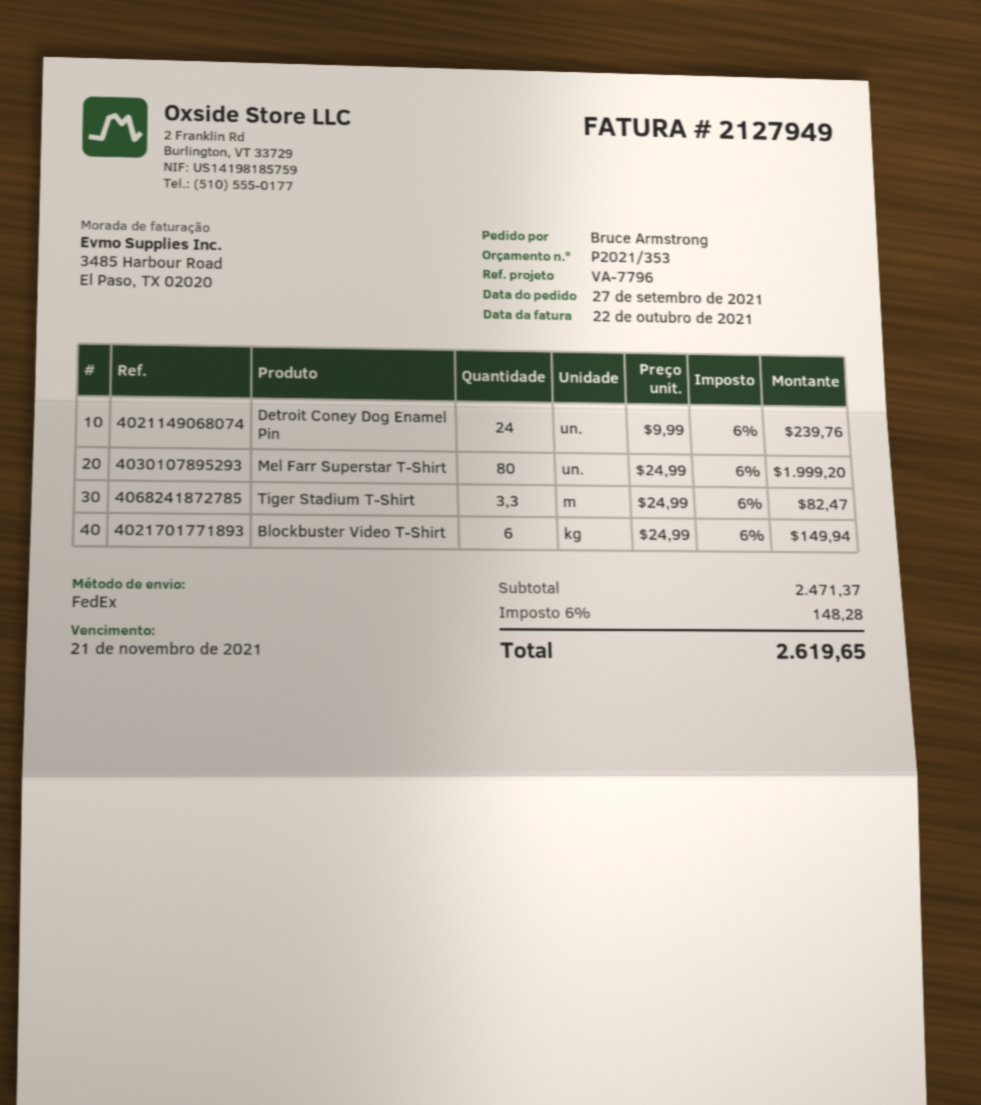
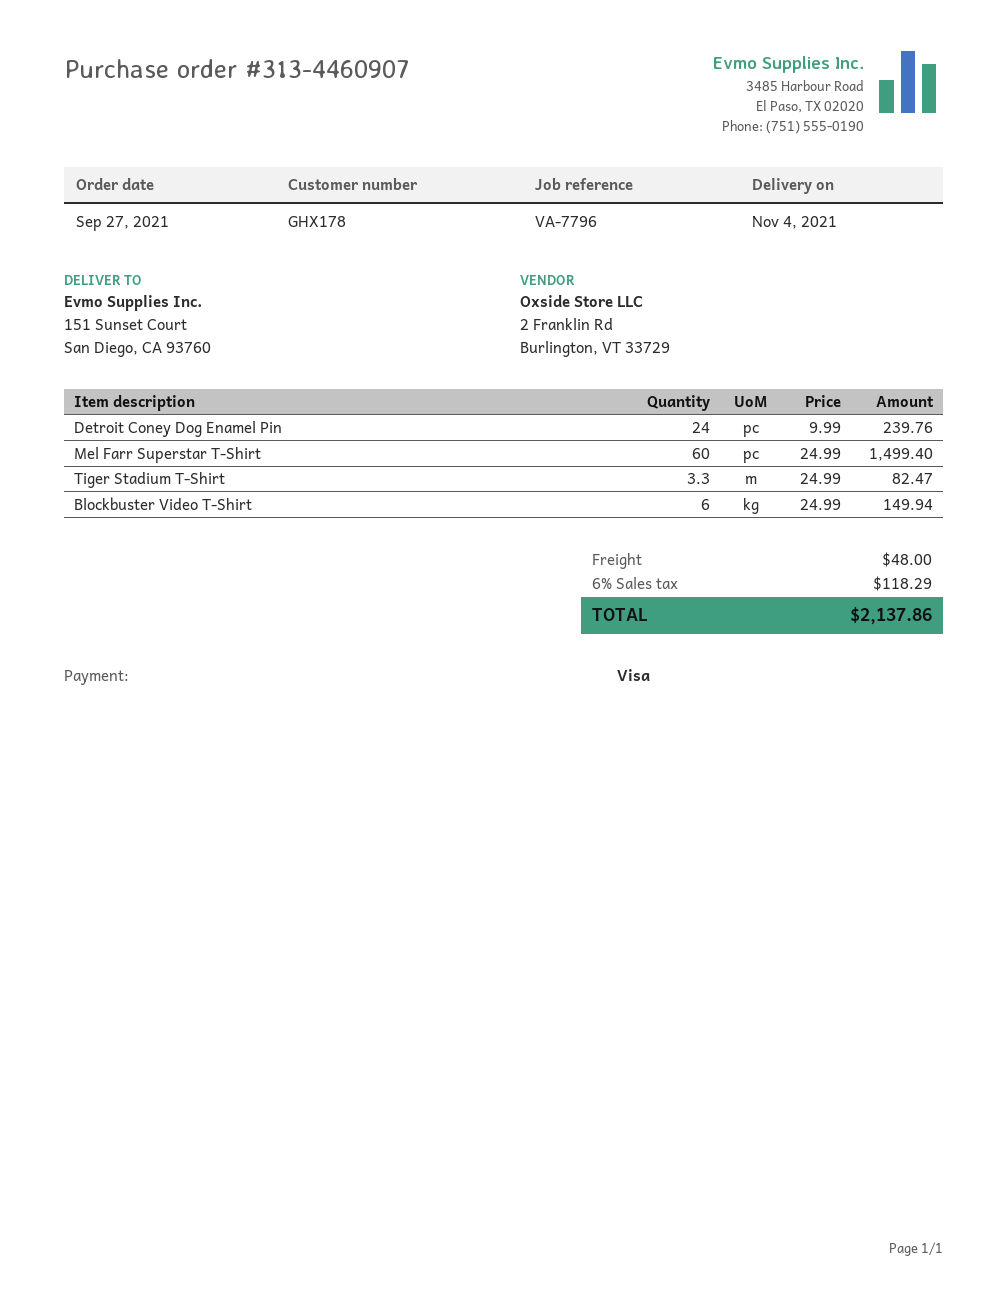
Mel Farr Superstar T-Shirt: 80 x 24.99 = 1999.20 -> 60 x 24.99 = 1499.40
shipping: none -> 48.00
tax: 6% = 148.28 -> 6% = 118.29
total: 2619.65 -> 2137.86

